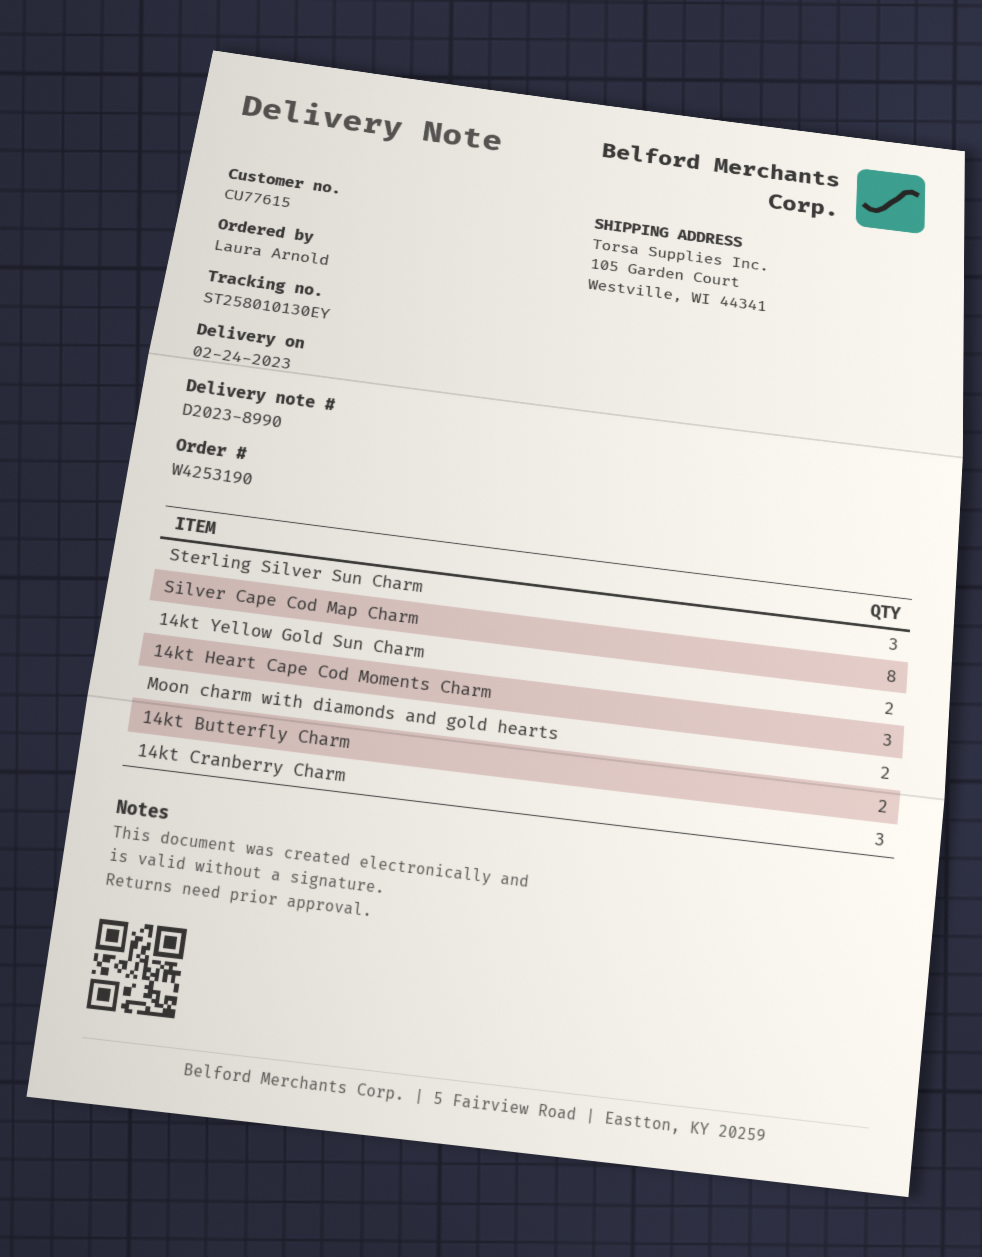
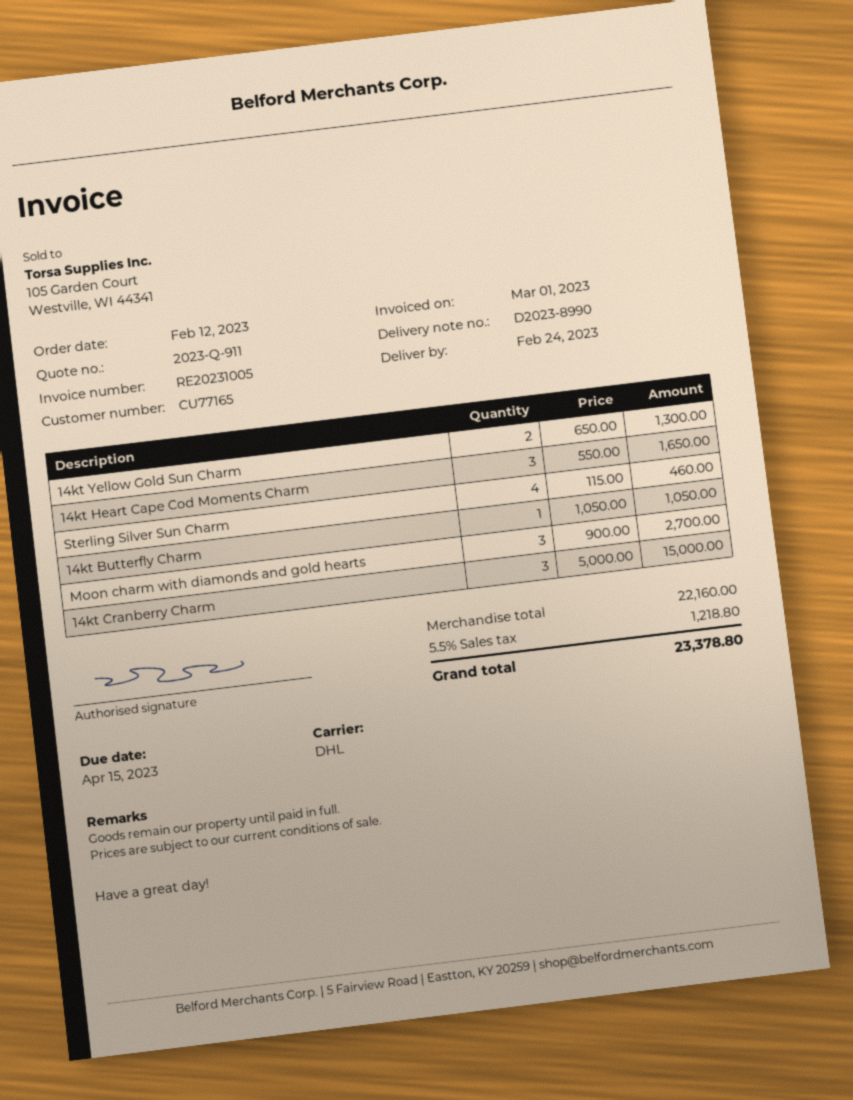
customer number: CU77615 -> CU77165
Sterling Silver Sun Charm: 3 -> 4
Silver Cape Cod Map Charm: 8 -> none
Moon charm with diamonds and gold hearts: 2 -> 3
14kt Butterfly Charm: 2 -> 1

